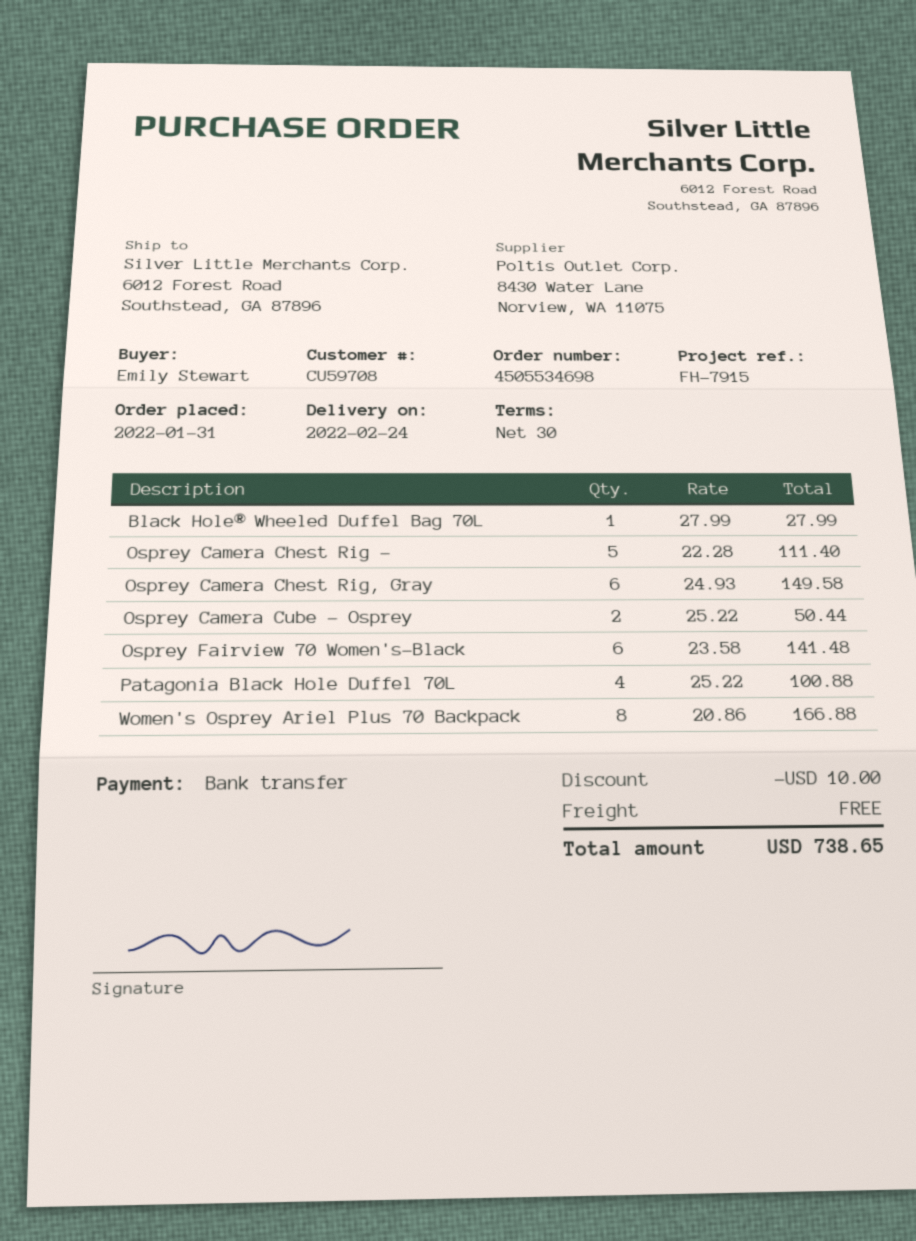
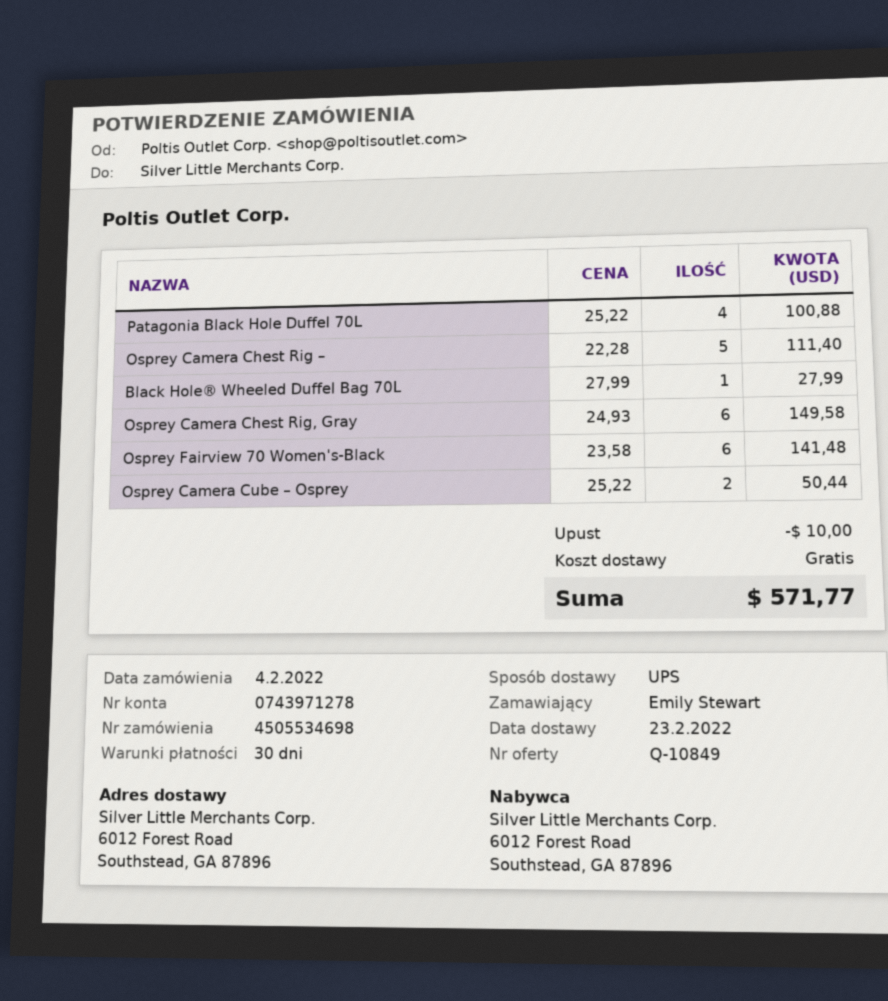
order date: 2022-01-31 -> 2022-02-04
delivery date: 2022-02-24 -> 2022-02-23
Women's Osprey Ariel Plus 70 Backpack: 8 x 20.86 = 166.88 -> none
total: 738.65 -> 571.77

